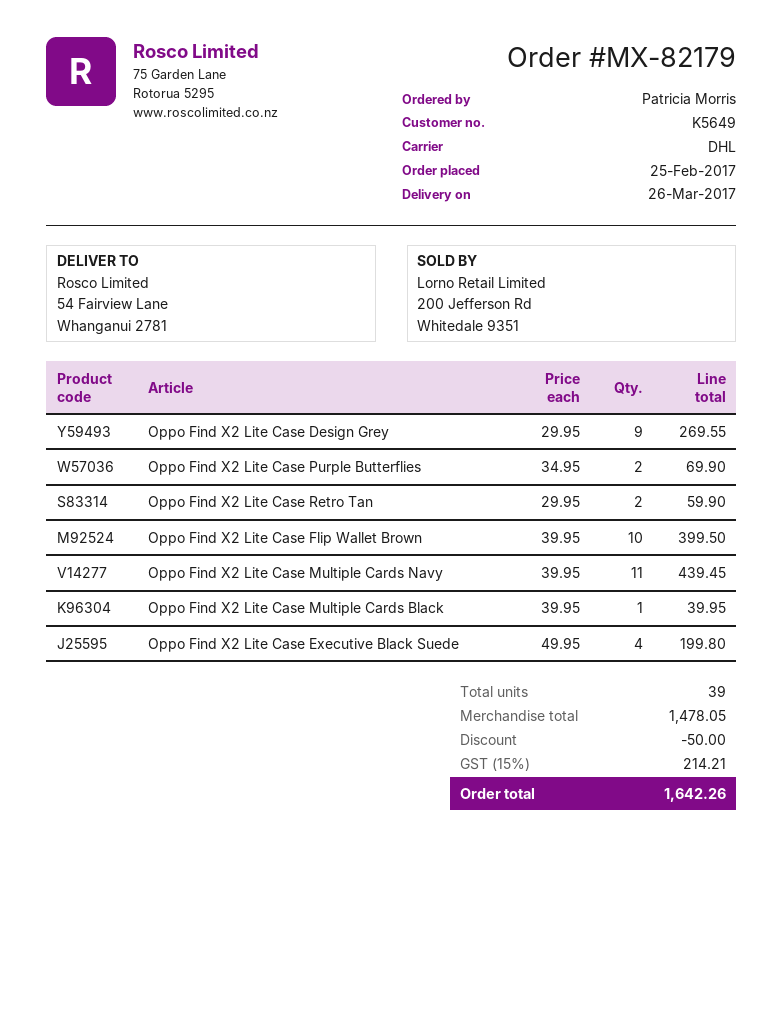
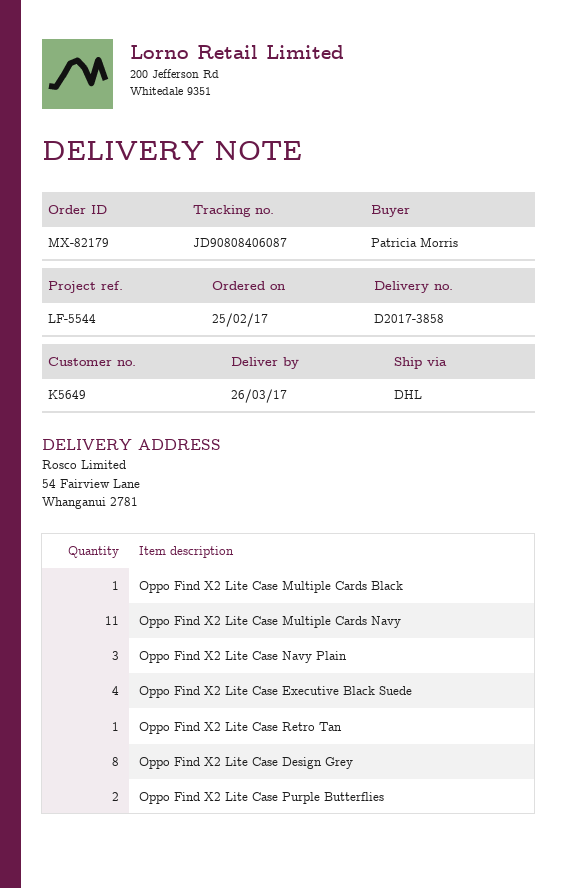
Oppo Find X2 Lite Case Design Grey: 9 -> 8
Oppo Find X2 Lite Case Retro Tan: 2 -> 1
Oppo Find X2 Lite Case Flip Wallet Brown: 10 -> none
Oppo Find X2 Lite Case Navy Plain: none -> 3

